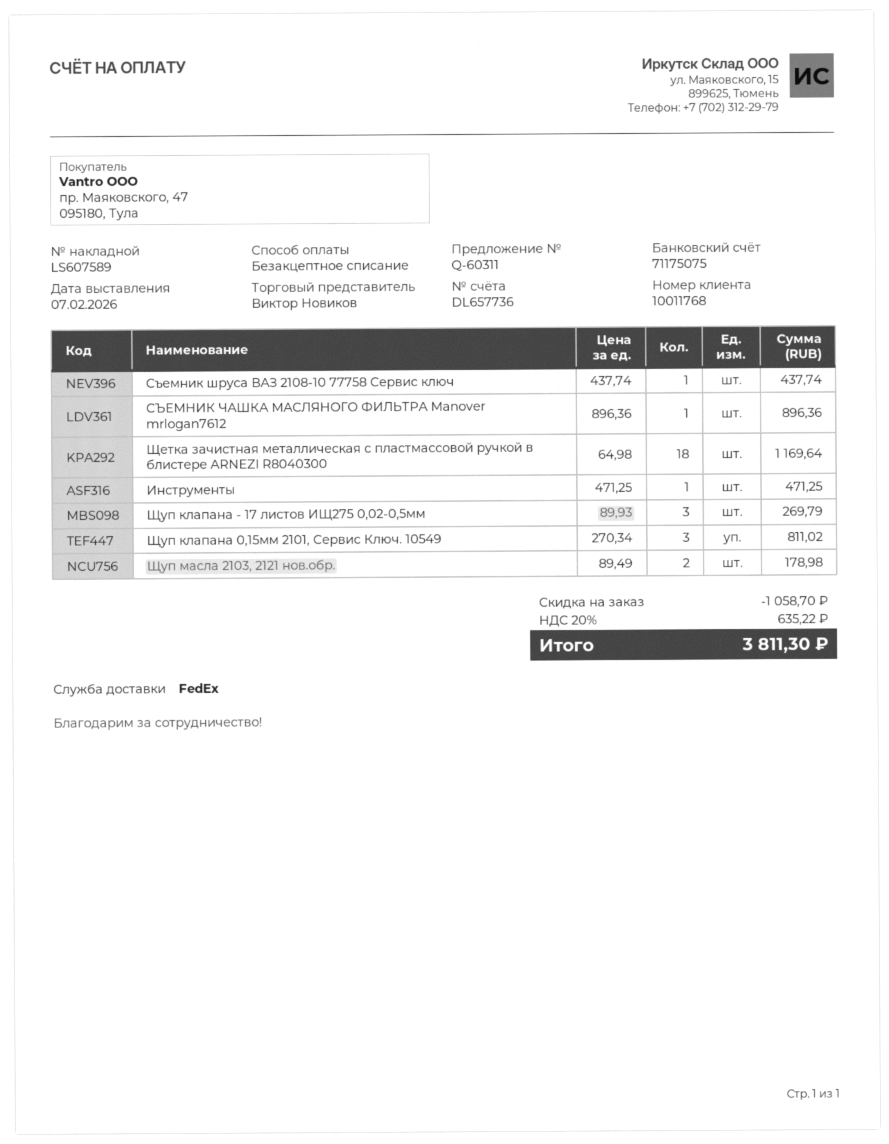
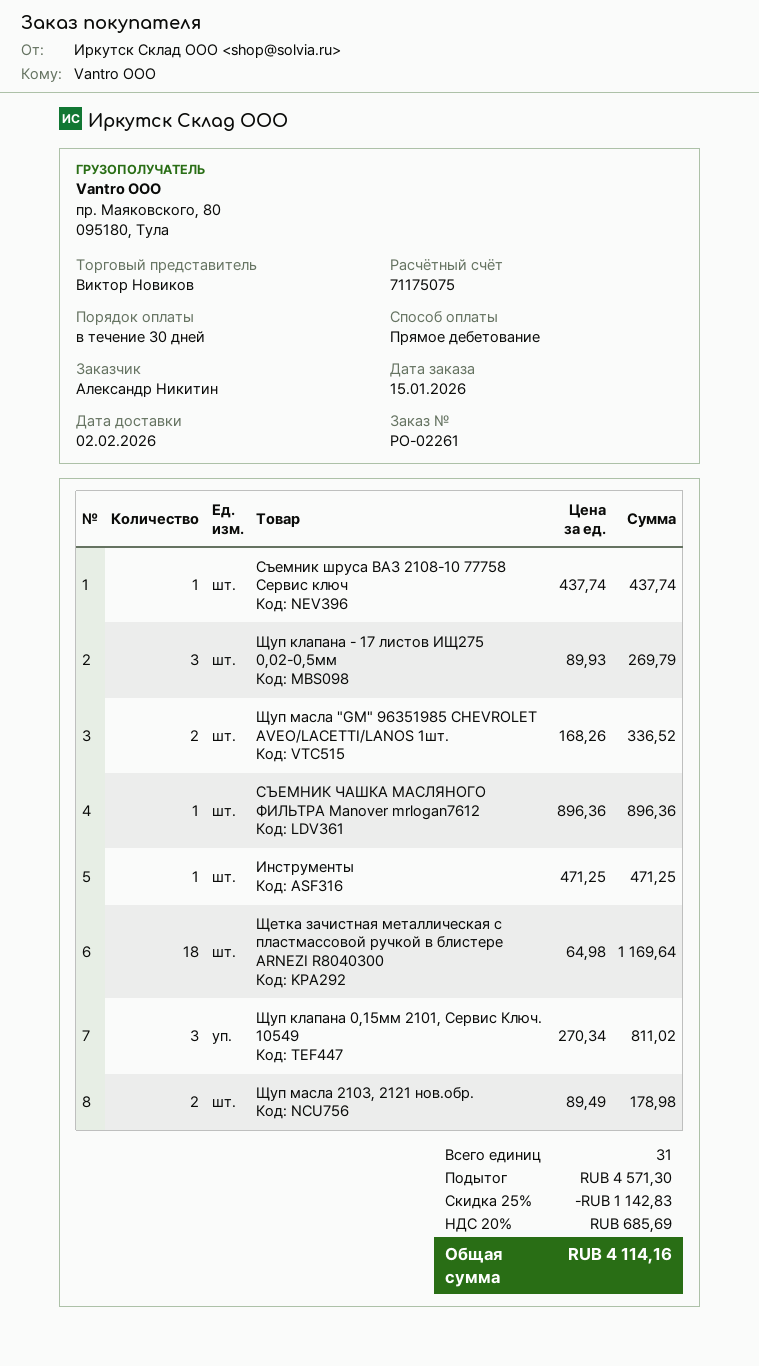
Щуп масла "GM" 96351985 CHEVROLET AVEO/LACETTI/LANOS 1шт.: none -> 2 x 168.26 = 336.52
discount: 1058.70 -> 1142.83
tax: 20% = 635.22 -> 20% = 685.69
total: 3811.30 -> 4114.16

